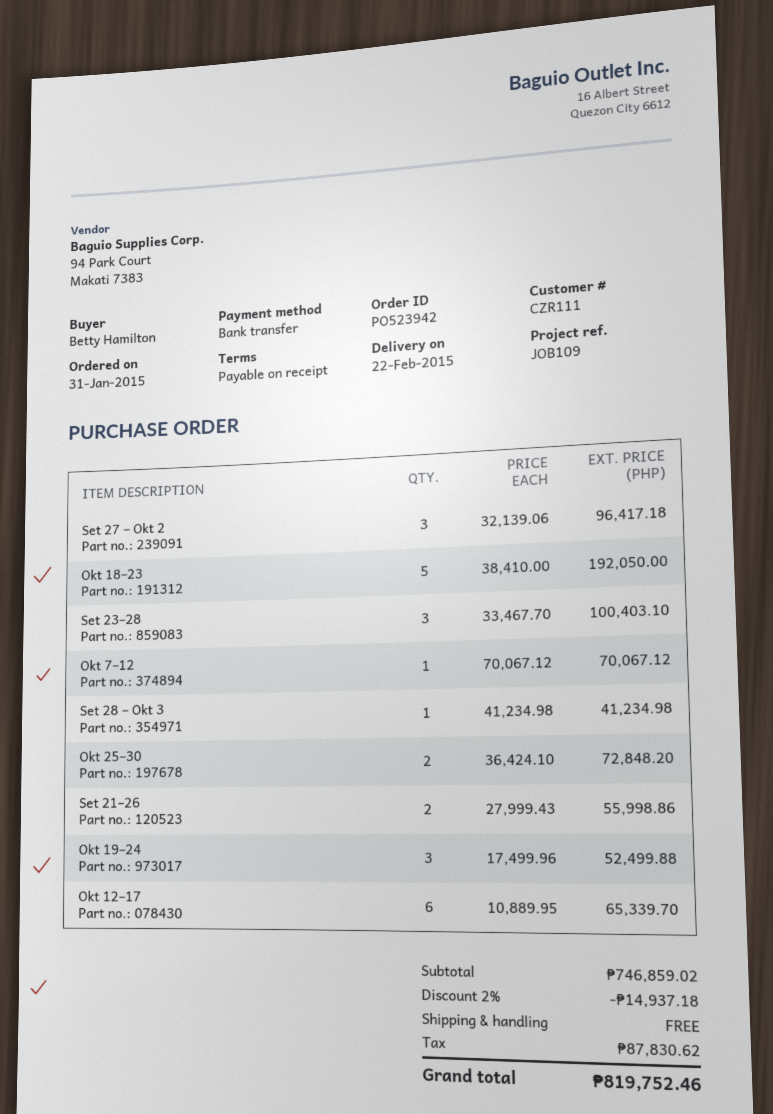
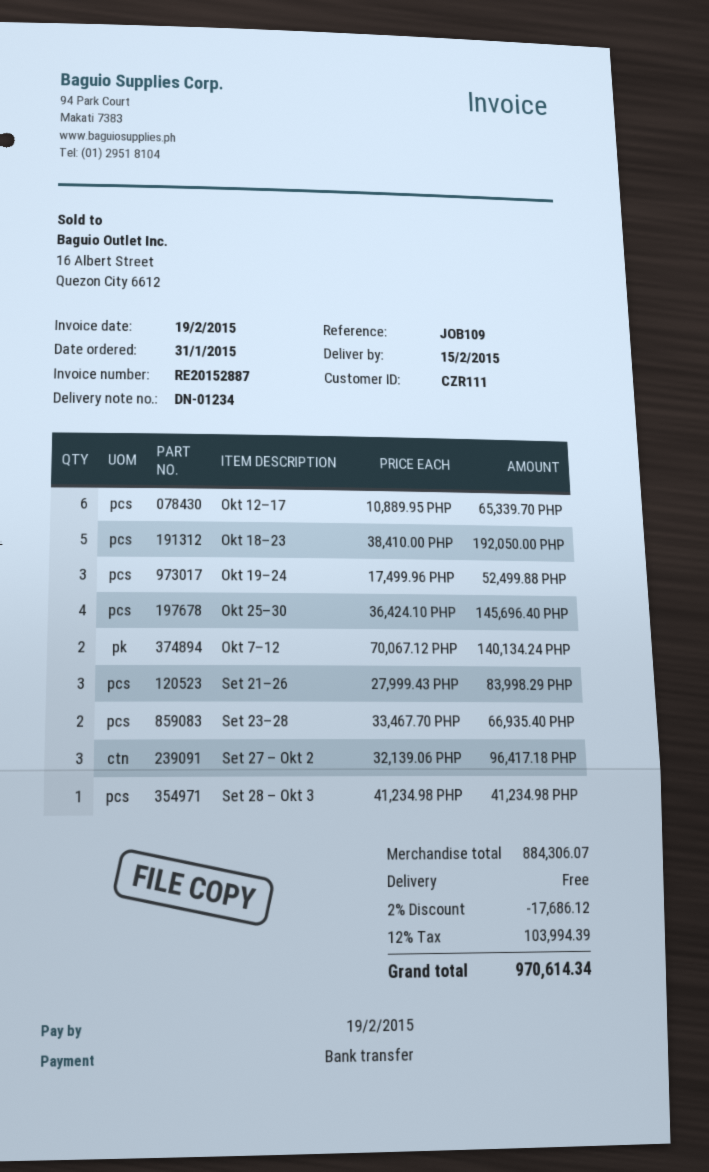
delivery date: 2015-02-22 -> 2015-02-15
Set 23–28: 3 x 33467.70 = 100403.10 -> 2 x 33467.70 = 66935.40
Okt 7–12: 1 x 70067.12 = 70067.12 -> 2 x 70067.12 = 140134.24
Okt 25–30: 2 x 36424.10 = 72848.20 -> 4 x 36424.10 = 145696.40
Set 21–26: 2 x 27999.43 = 55998.86 -> 3 x 27999.43 = 83998.29
subtotal: 746859.02 -> 884306.07
discount: 2% = 14937.18 -> 2% = 17686.12
tax: 87830.62 -> 103994.39
total: 819752.46 -> 970614.34

